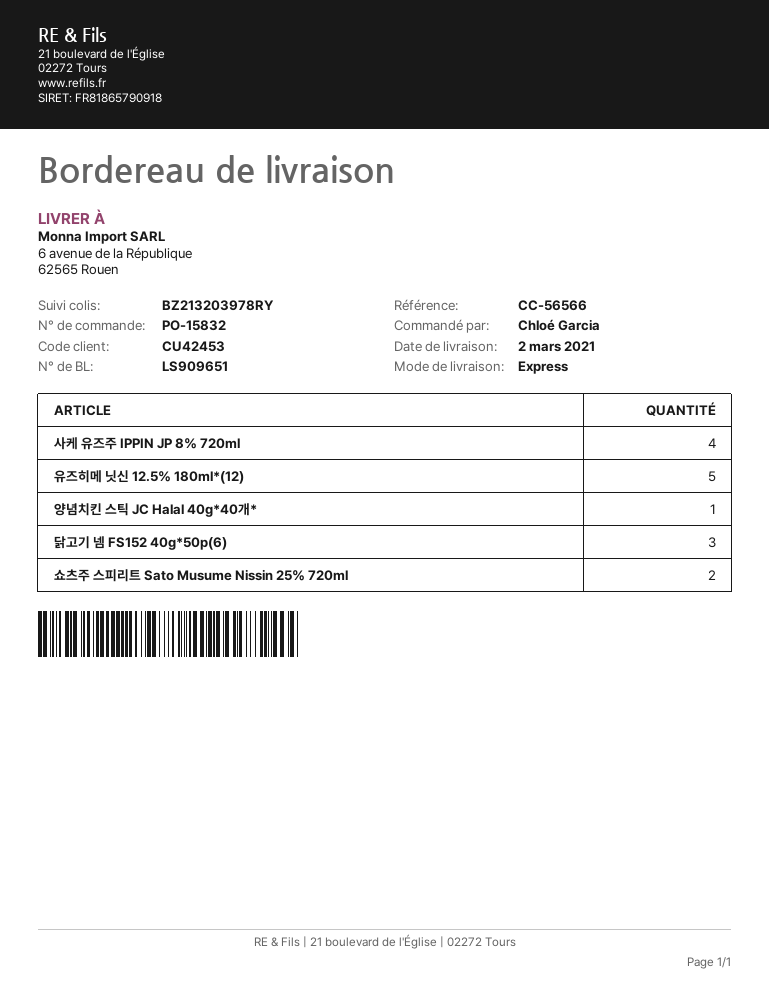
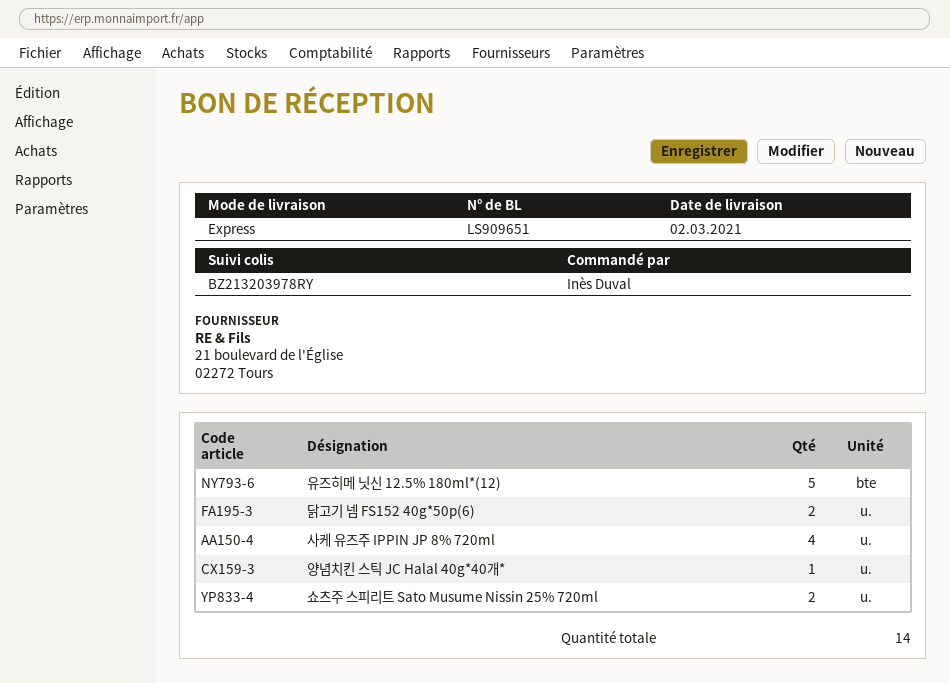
ordered by: Chloé Garcia -> Inès Duval
닭고기 넴 FS152 40g*50p(6): 3 -> 2

